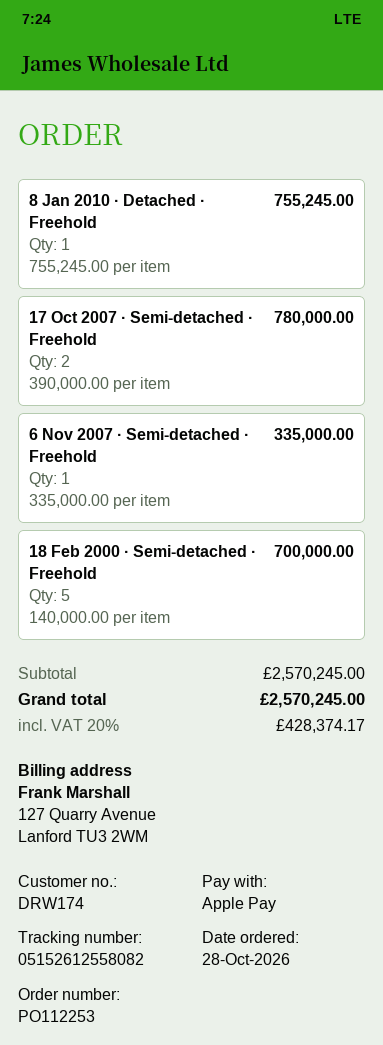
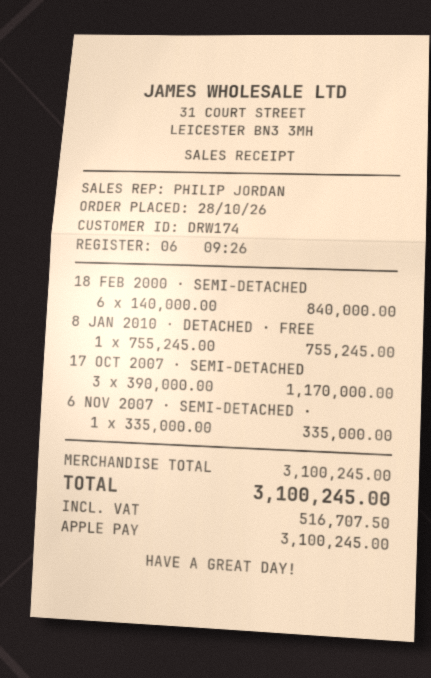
17 Oct 2007 · Semi-detached · Freehold: 2 x 390000.00 = 780000.00 -> 3 x 390000.00 = 1170000.00
18 Feb 2000 · Semi-detached · Freehold: 5 x 140000.00 = 700000.00 -> 6 x 140000.00 = 840000.00
subtotal: 2570245.00 -> 3100245.00
tax: 428374.17 -> 516707.50
total: 2570245.00 -> 3100245.00

